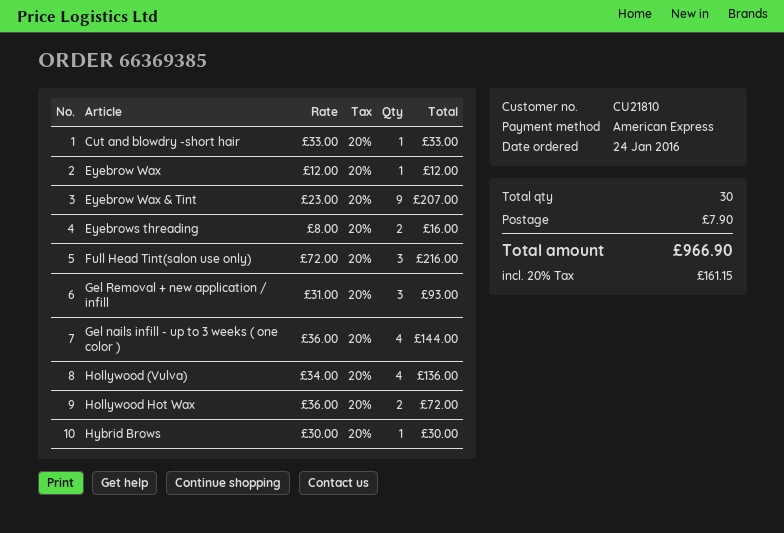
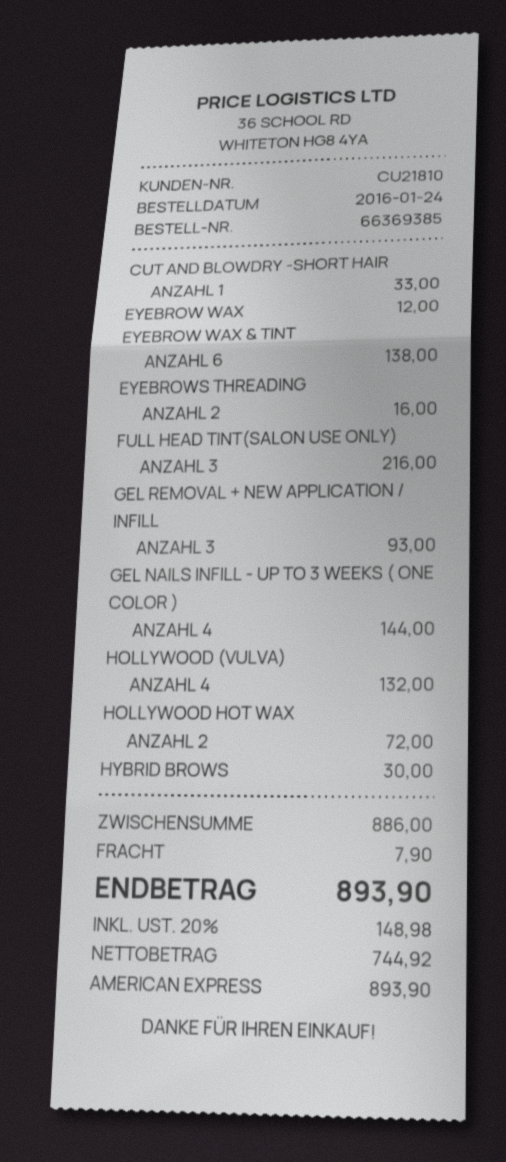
Eyebrow Wax & Tint: 9 for 207.00 -> 6 for 138.00
Hollywood (Vulva): 4 for 136.00 -> 4 for 132.00
tax: 20% = 161.15 -> 20% = 148.98
total: 966.90 -> 893.90

